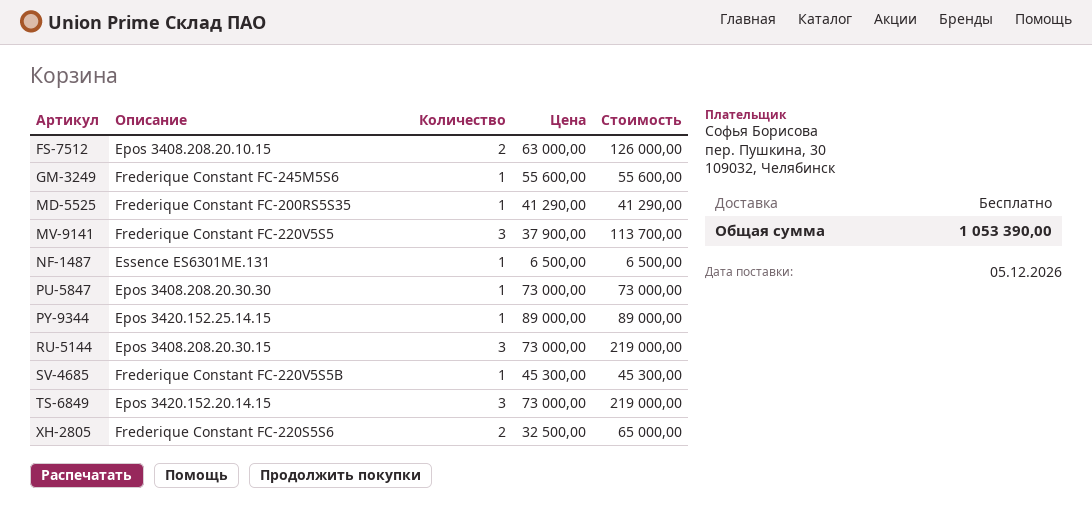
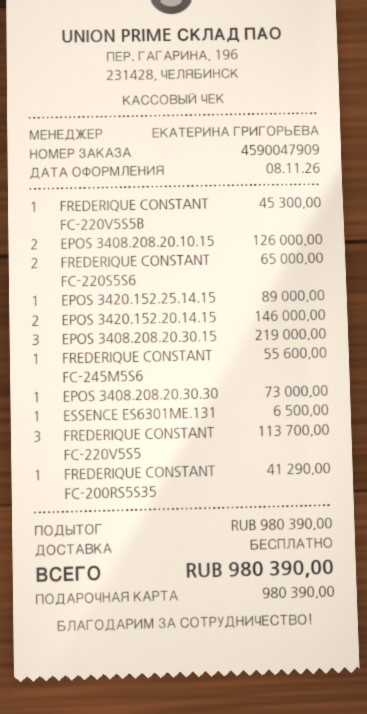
Epos 3420.152.20.14.15: 3 for 219000.00 -> 2 for 146000.00
total: 1053390.00 -> 980390.00

